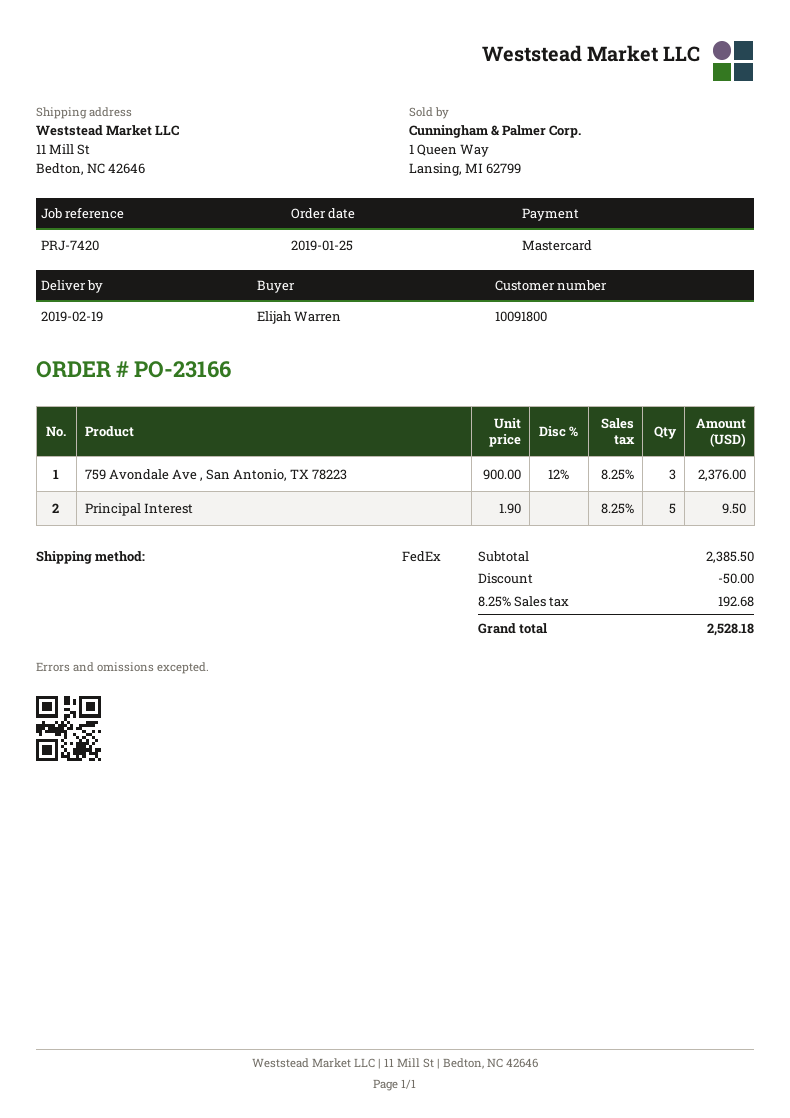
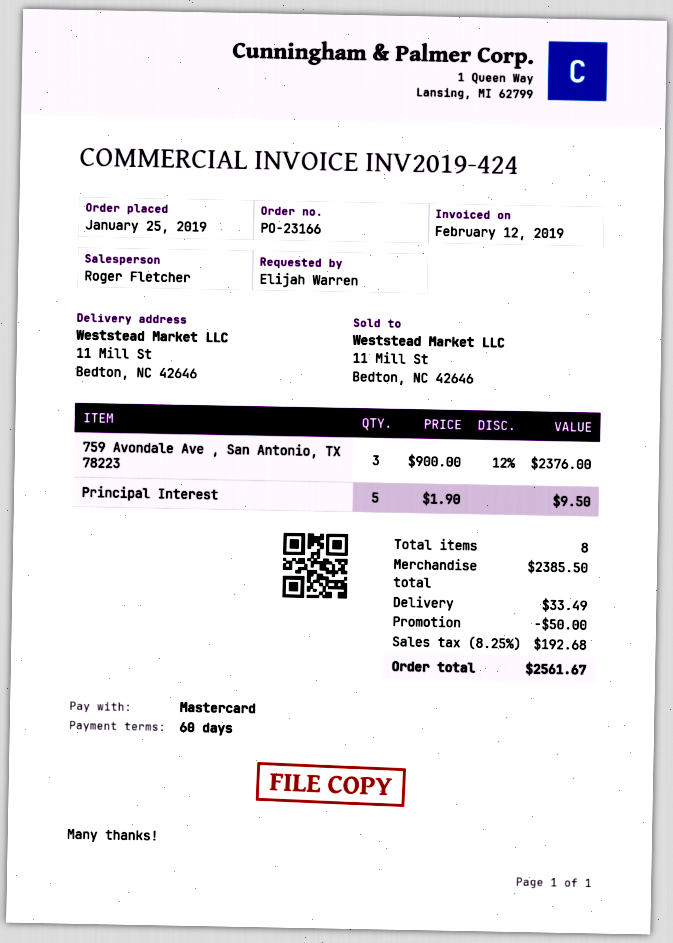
shipping: none -> 33.49
total: 2528.18 -> 2561.67

